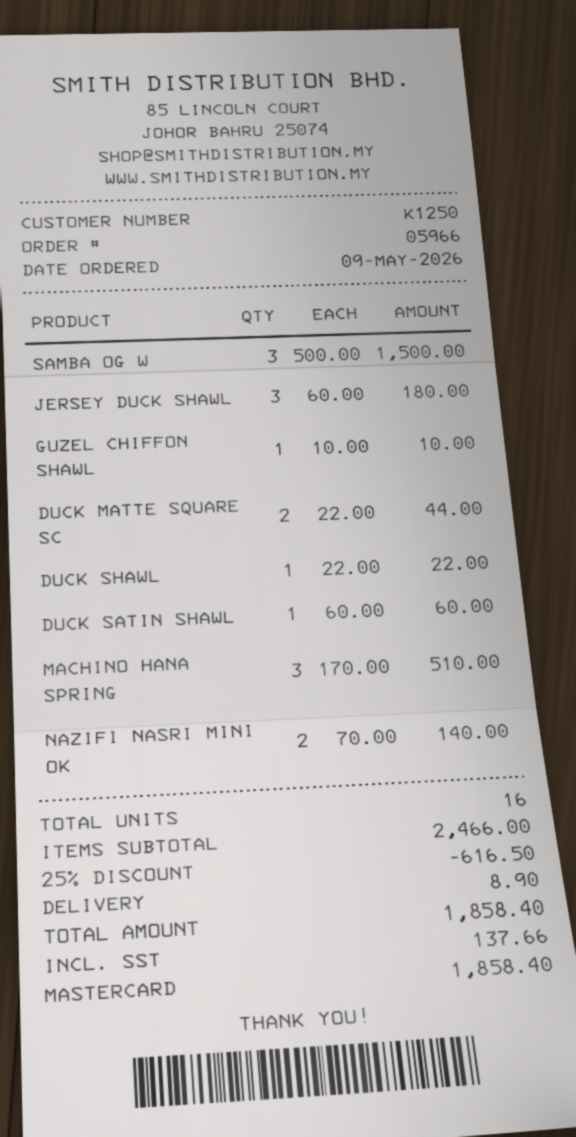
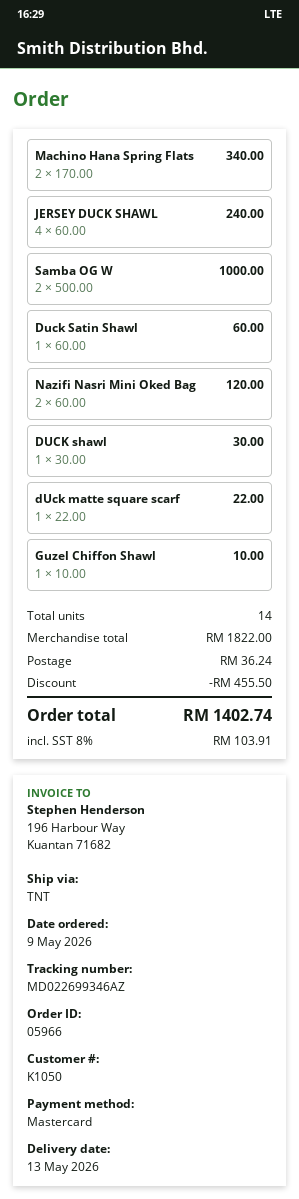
customer number: K1250 -> K1050
SAMBA OG W: 3 x 500.00 = 1500.00 -> 2 x 500.00 = 1000.00
JERSEY DUCK SHAWL: 3 x 60.00 = 180.00 -> 4 x 60.00 = 240.00
DUCK MATTE SQUARE SC: 2 x 22.00 = 44.00 -> 1 x 22.00 = 22.00
DUCK SHAWL: 1 x 22.00 = 22.00 -> 1 x 30.00 = 30.00
MACHINO HANA SPRING: 3 x 170.00 = 510.00 -> 2 x 170.00 = 340.00
NAZIFI NASRI MINI OK: 2 x 70.00 = 140.00 -> 2 x 60.00 = 120.00
total quantity: 16 -> 14
subtotal: 2466.00 -> 1822.00
discount: 616.50 -> 455.50
shipping: 8.90 -> 36.24
tax: 137.66 -> 103.91
total: 1858.40 -> 1402.74

